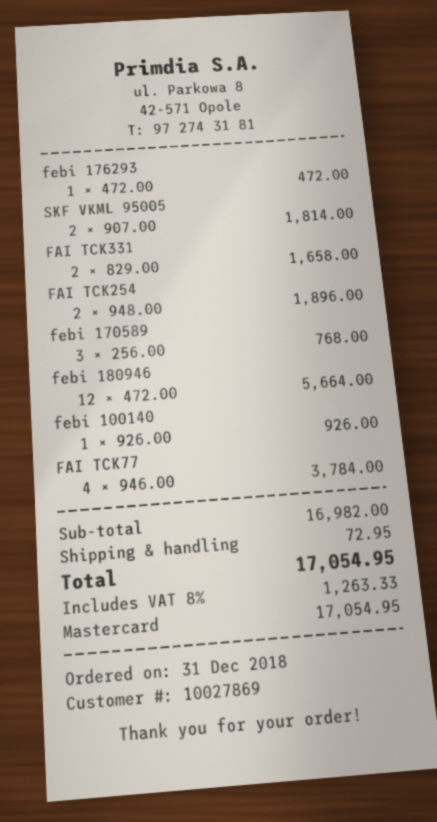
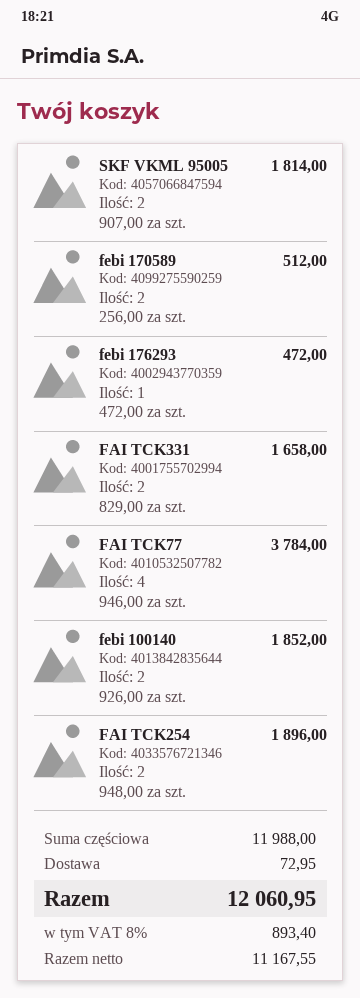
febi 170589: 3 x 256.00 = 768.00 -> 2 x 256.00 = 512.00
febi 180946: 12 x 472.00 = 5664.00 -> none
febi 100140: 1 x 926.00 = 926.00 -> 2 x 926.00 = 1852.00
subtotal: 16982.00 -> 11988.00
tax: 8% = 1263.33 -> 8% = 893.40
total: 17054.95 -> 12060.95

